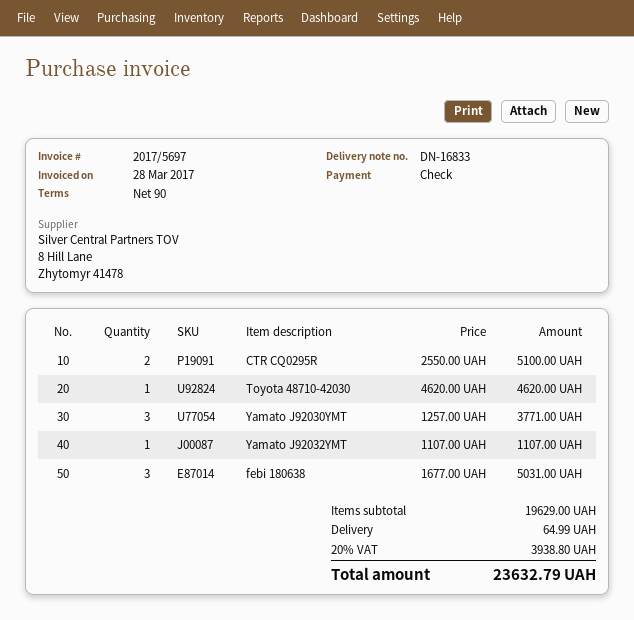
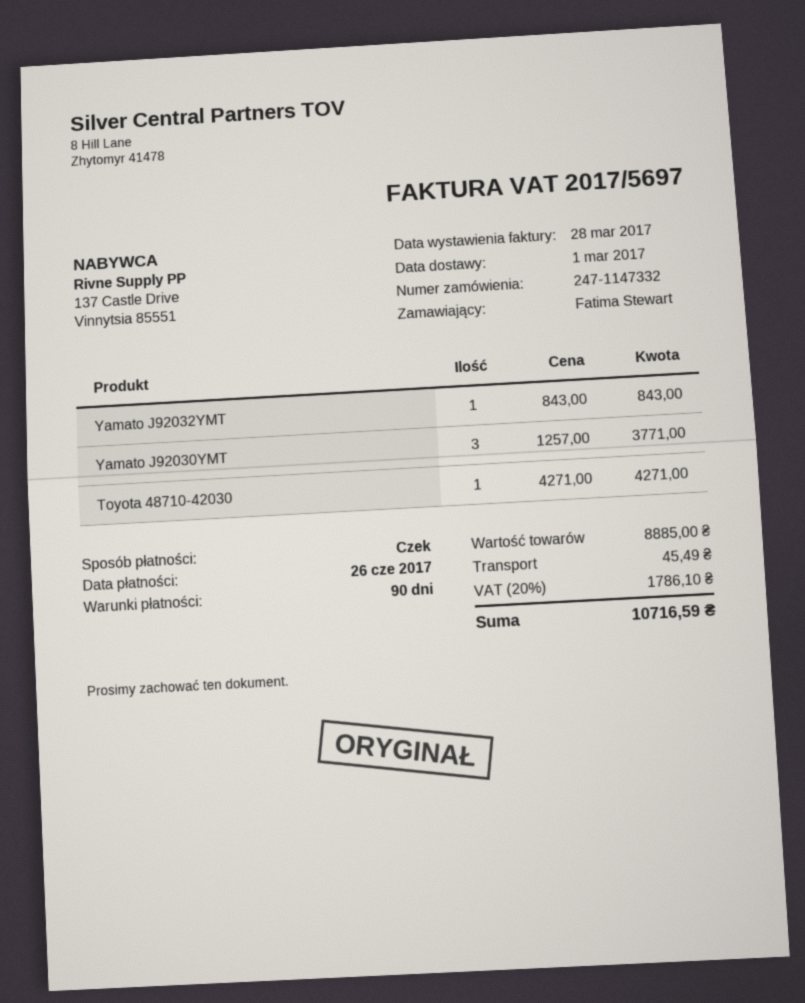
CTR CQ0295R: 2 x 2550.00 = 5100.00 -> none
Toyota 48710-42030: 1 x 4620.00 = 4620.00 -> 1 x 4271.00 = 4271.00
Yamato J92032YMT: 1 x 1107.00 = 1107.00 -> 1 x 843.00 = 843.00
febi 180638: 3 x 1677.00 = 5031.00 -> none
subtotal: 19629.00 -> 8885.00
shipping: 64.99 -> 45.49
tax: 20% = 3938.80 -> 20% = 1786.10
total: 23632.79 -> 10716.59

